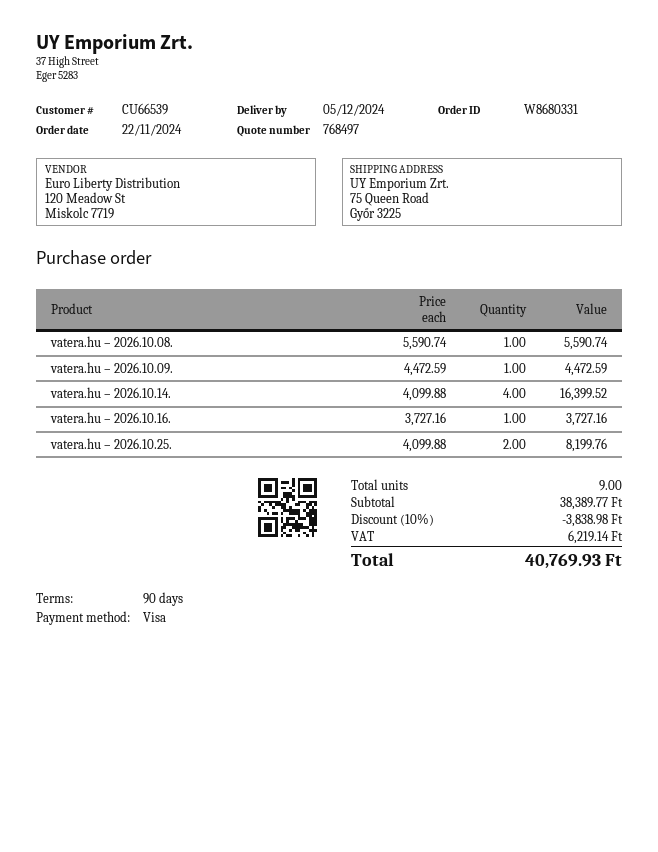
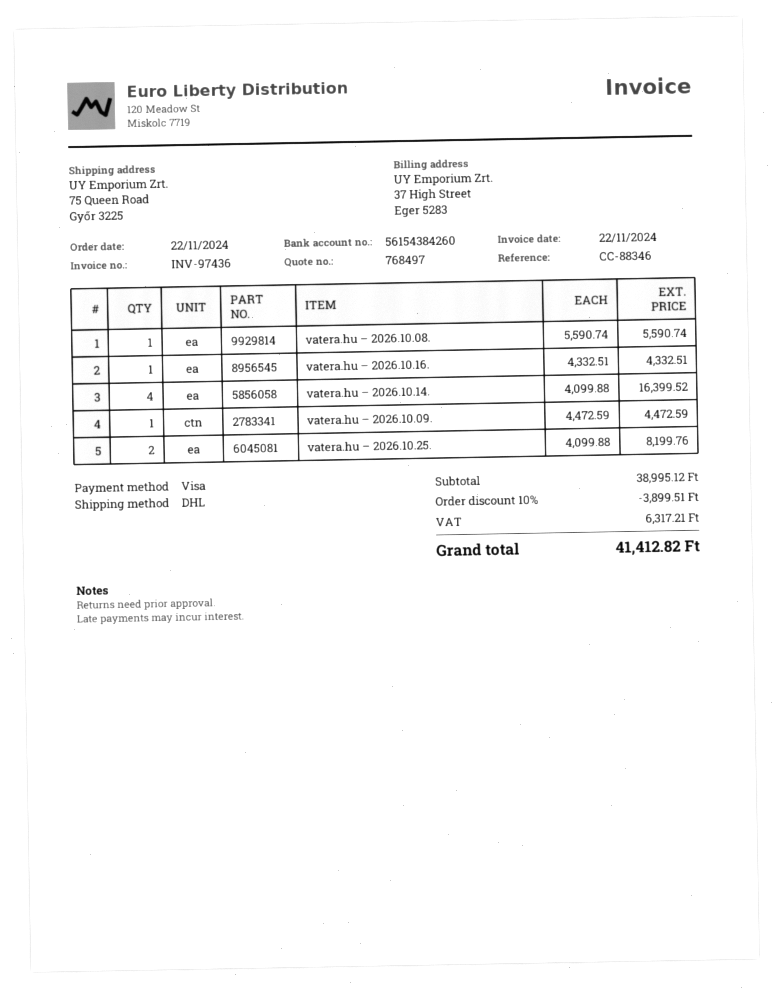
vatera.hu – 2026.10.16.: 1 x 3727.16 = 3727.16 -> 1 x 4332.51 = 4332.51
subtotal: 38389.77 -> 38995.12
discount: 10% = 3838.98 -> 10% = 3899.51
tax: 6219.14 -> 6317.21
total: 40769.93 -> 41412.82

